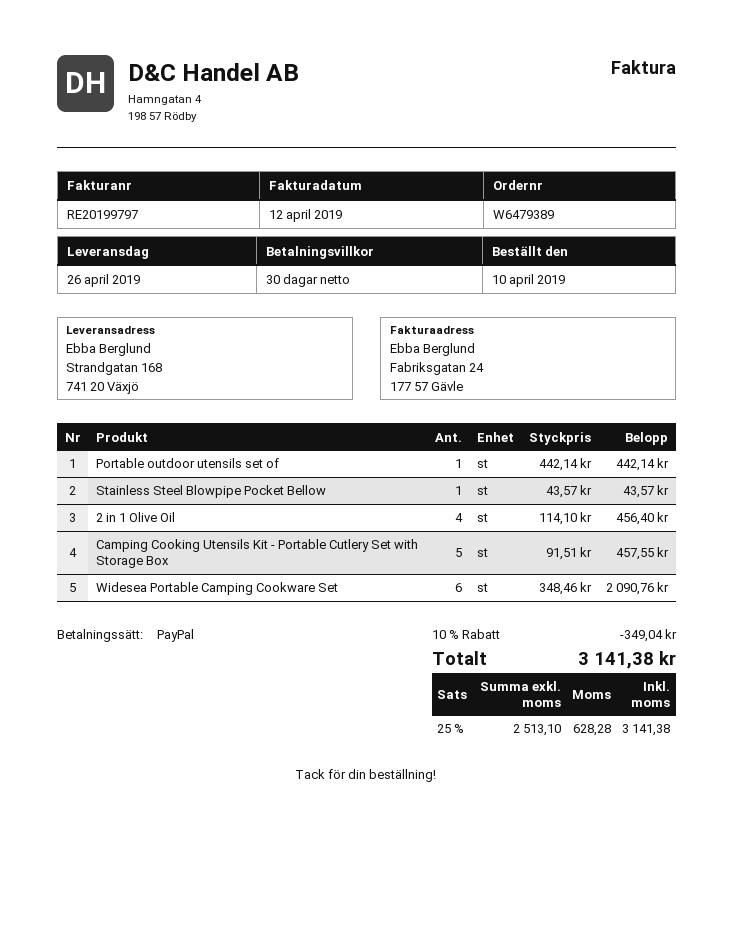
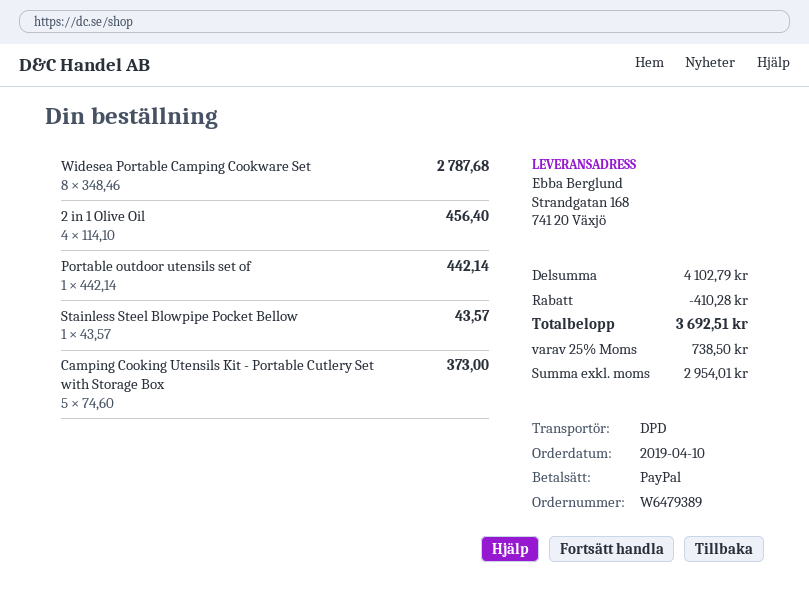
Camping Cooking Utensils Kit - Portable Cutlery Set with Storage Box: 5 x 91.51 = 457.55 -> 5 x 74.60 = 373.00
Widesea Portable Camping Cookware Set: 6 x 348.46 = 2090.76 -> 8 x 348.46 = 2787.68
discount: 349.04 -> 410.28
net: 2513.10 -> 2954.01
tax: 25% = 628.28 -> 25% = 738.50
total: 3141.38 -> 3692.51

